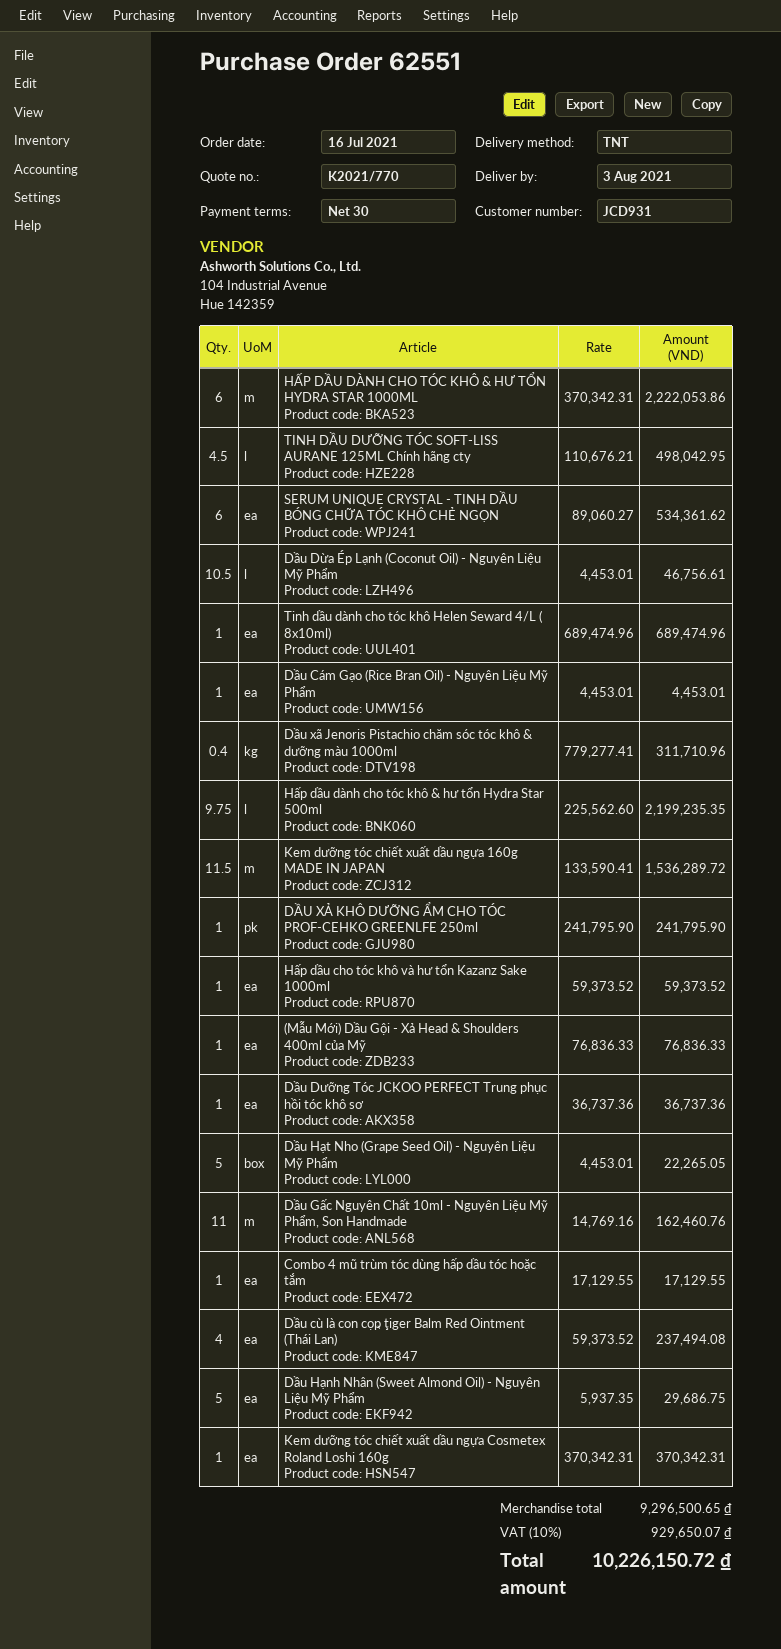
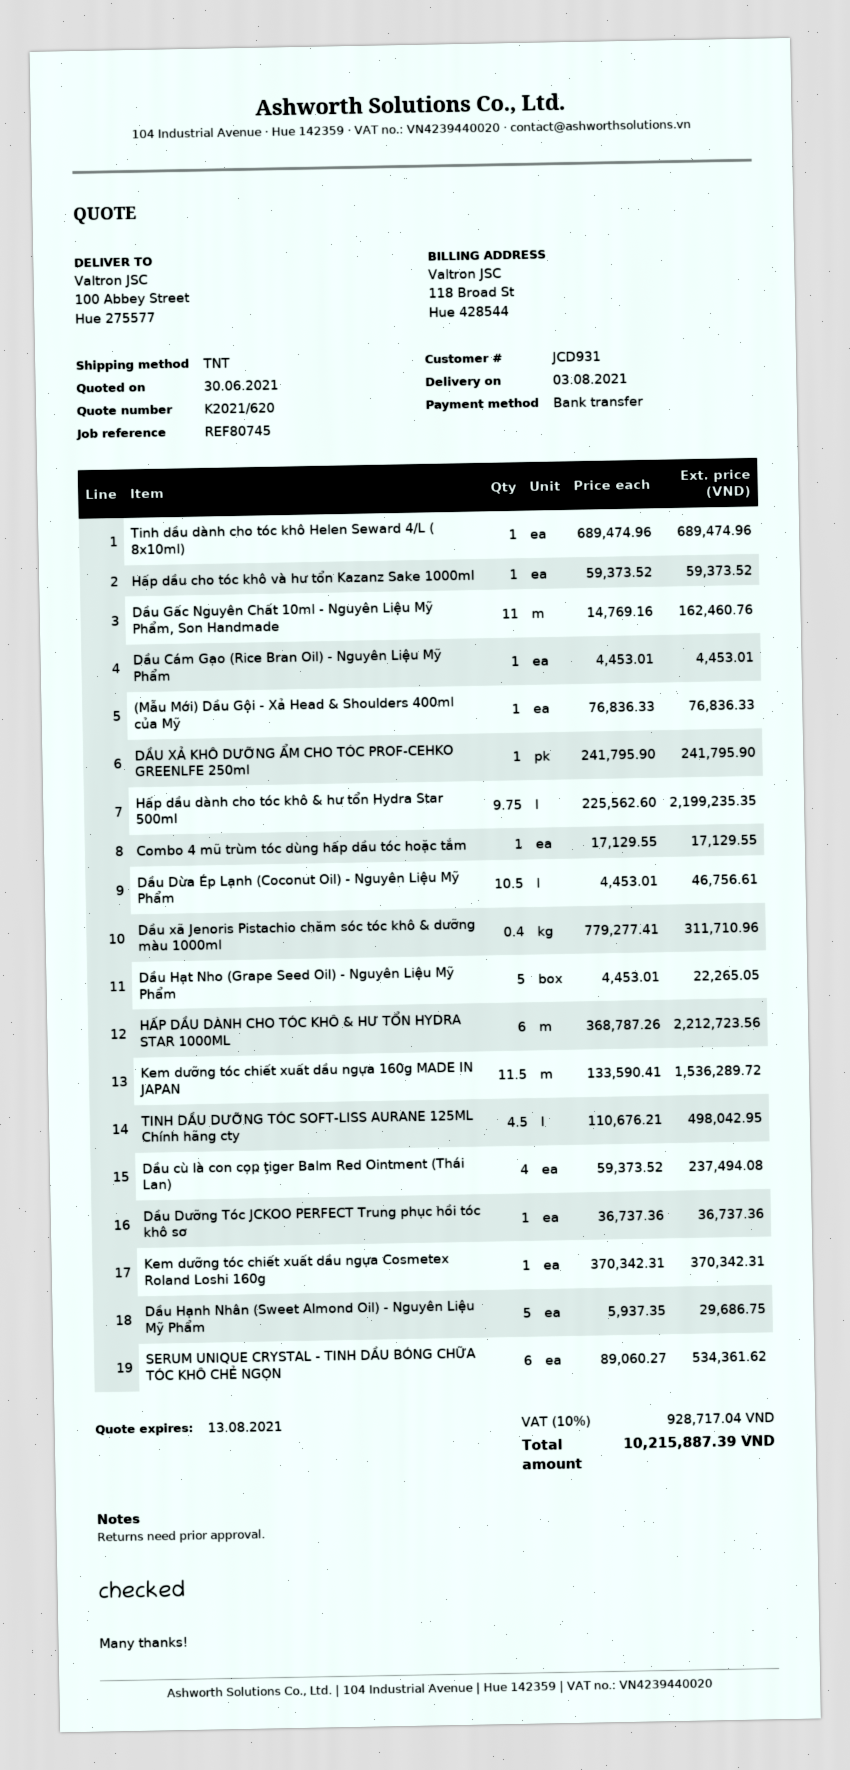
quote number: K2021/770 -> K2021/620
HẤP DẦU DÀNH CHO TÓC KHÔ & HƯ TỔN HYDRA STAR 1000ML: 6 x 370342.31 = 2222053.86 -> 6 x 368787.26 = 2212723.56
tax: 10% = 929650.07 -> 10% = 928717.04
total: 10226150.72 -> 10215887.39

